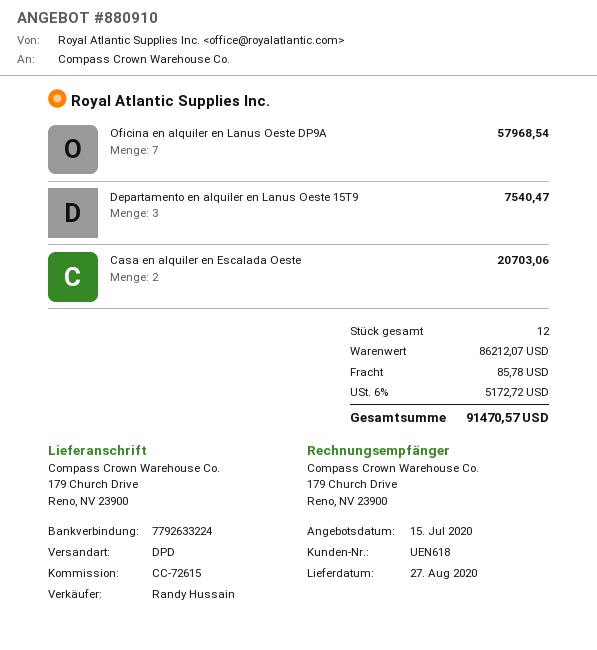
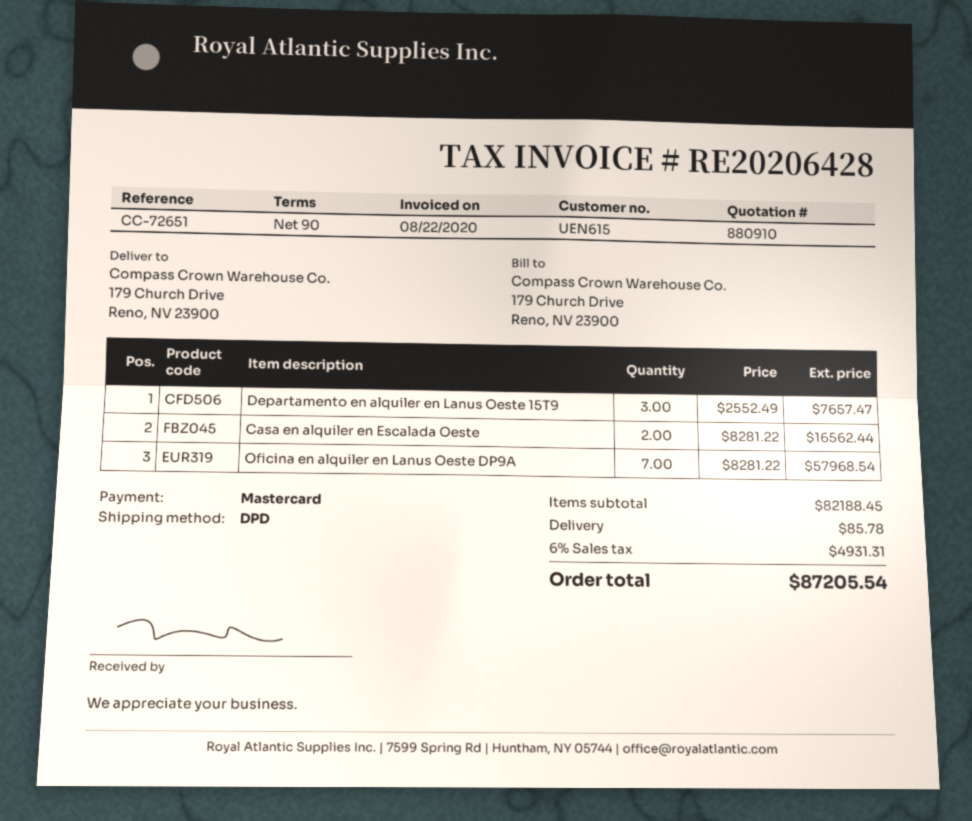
customer number: UEN618 -> UEN615
reference: CC-72615 -> CC-72651
Departamento en alquiler en Lanus Oeste 15T9: 3 for 7540.47 -> 3 for 7657.47
Casa en alquiler en Escalada Oeste: 2 for 20703.06 -> 2 for 16562.44
subtotal: 86212.07 -> 82188.45
tax: 6% = 5172.72 -> 6% = 4931.31
total: 91470.57 -> 87205.54

